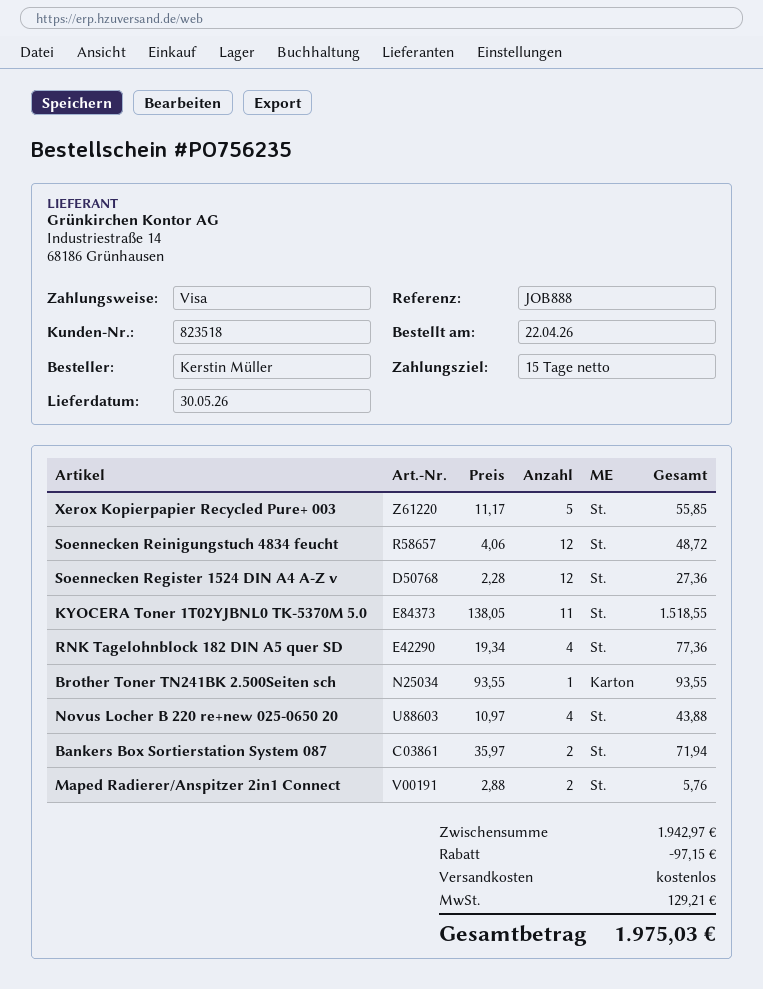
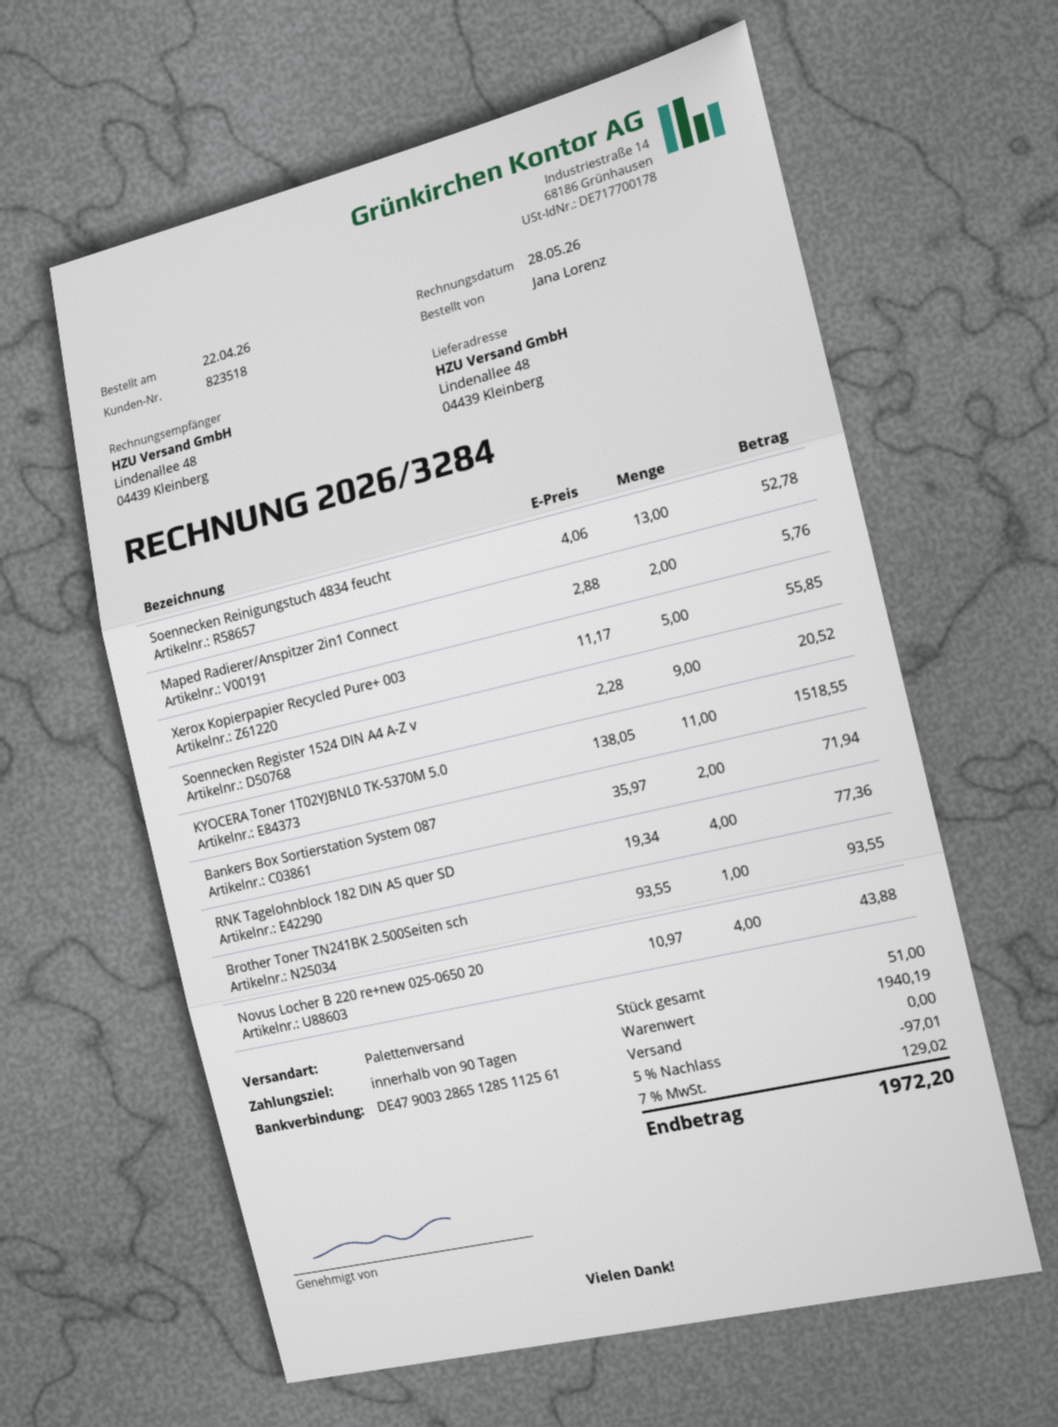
payment terms: 15 days -> 90 days
ordered by: Kerstin Müller -> Jana Lorenz
Soennecken Reinigungstuch 4834 feucht: 12 x 4.06 = 48.72 -> 13 x 4.06 = 52.78
Soennecken Register 1524 DIN A4 A-Z v: 12 x 2.28 = 27.36 -> 9 x 2.28 = 20.52
subtotal: 1942.97 -> 1940.19
discount: 97.15 -> 97.01
tax: 129.21 -> 129.02
total: 1975.03 -> 1972.20

